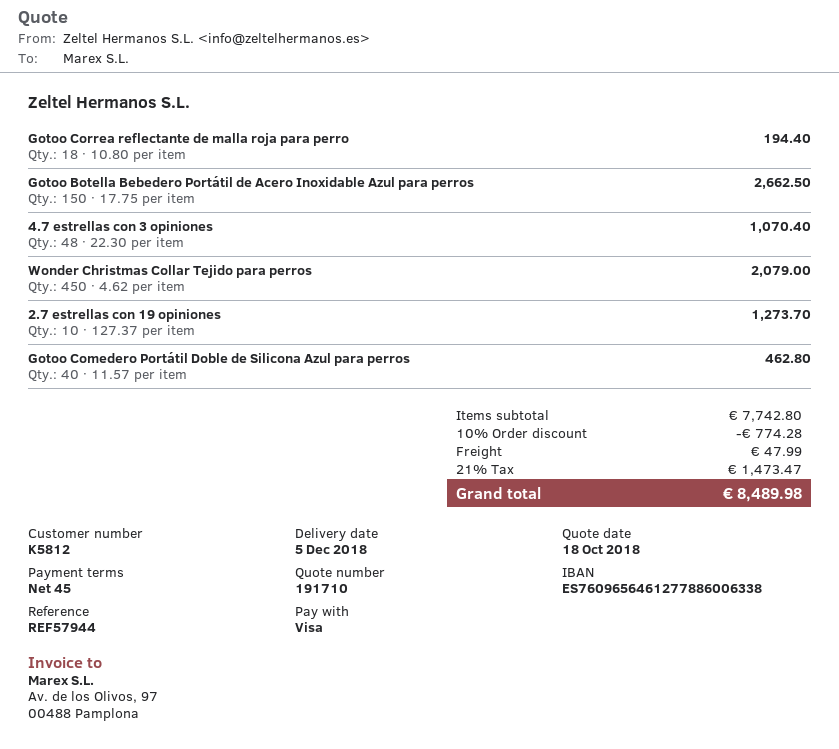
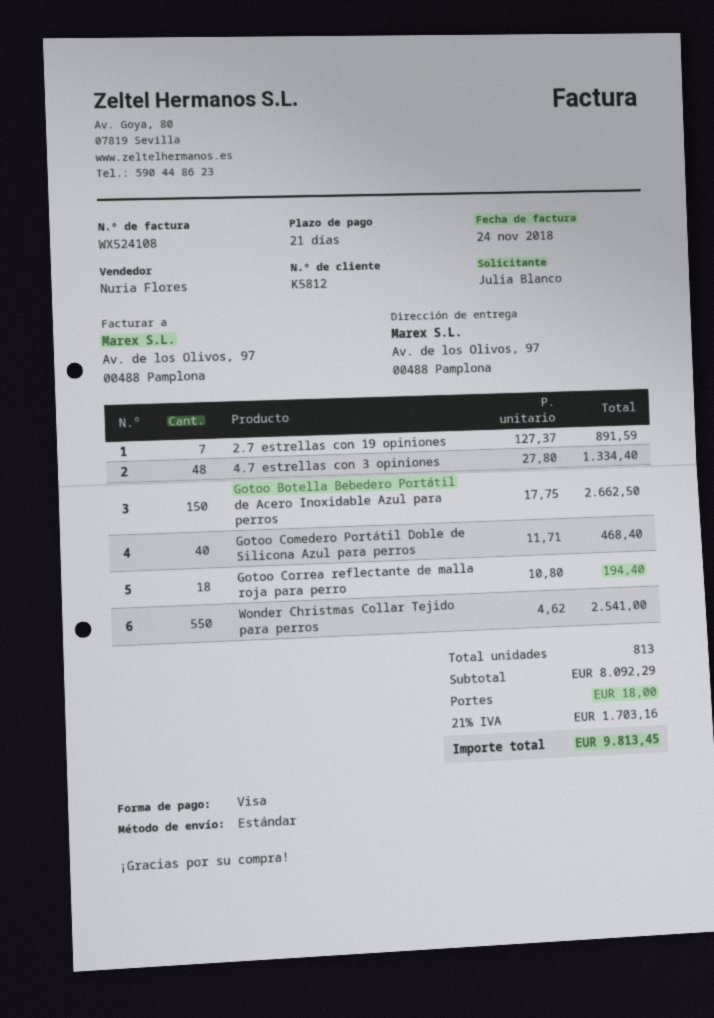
payment terms: 45 days -> 21 days
4.7 estrellas con 3 opiniones: 48 x 22.30 = 1070.40 -> 48 x 27.80 = 1334.40
Wonder Christmas Collar Tejido para perros: 450 x 4.62 = 2079.00 -> 550 x 4.62 = 2541.00
2.7 estrellas con 19 opiniones: 10 x 127.37 = 1273.70 -> 7 x 127.37 = 891.59
Gotoo Comedero Portátil Doble de Silicona Azul para perros: 40 x 11.57 = 462.80 -> 40 x 11.71 = 468.40
subtotal: 7742.80 -> 8092.29
discount: 10% = 774.28 -> none
shipping: 47.99 -> 18.00
tax: 21% = 1473.47 -> 21% = 1703.16
total: 8489.98 -> 9813.45

